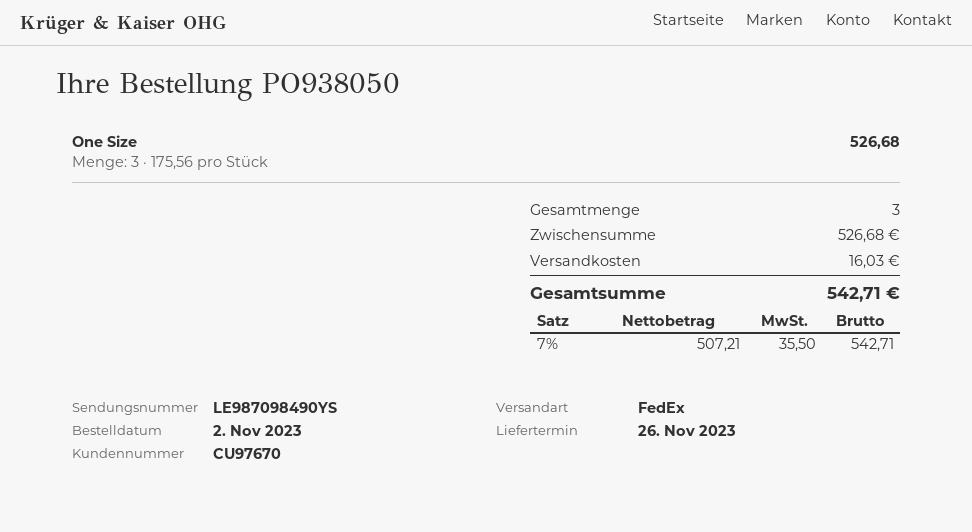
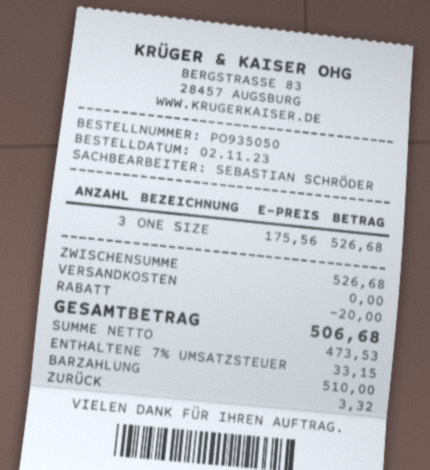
order number: PO938050 -> PO935050
discount: none -> 20.00
shipping: 16.03 -> 0.00
net: 507.21 -> 473.53
tax: 7% = 35.50 -> 7% = 33.15
total: 542.71 -> 506.68

